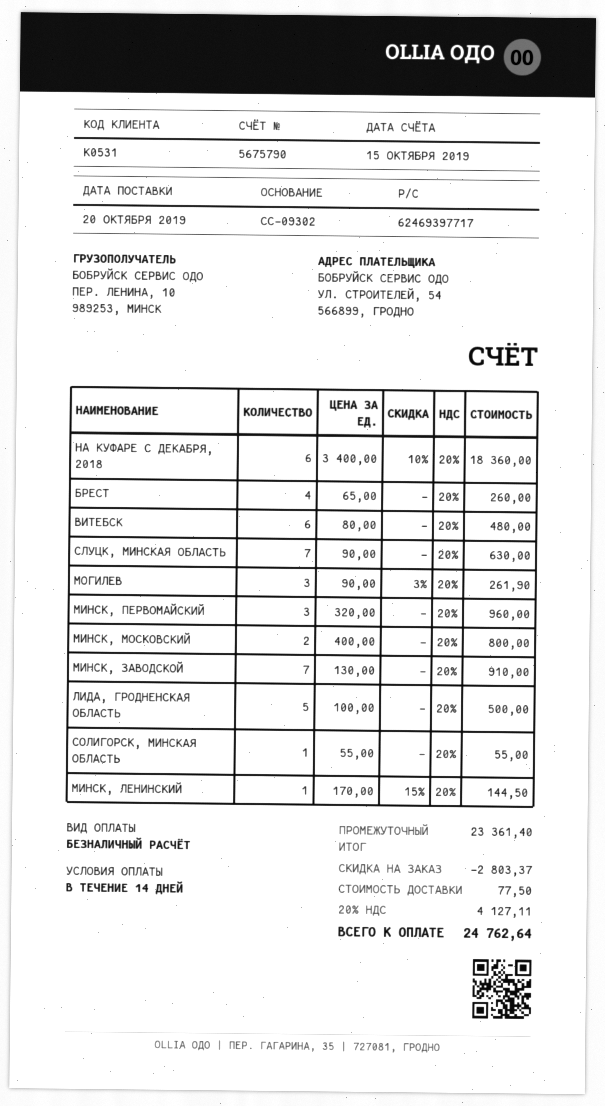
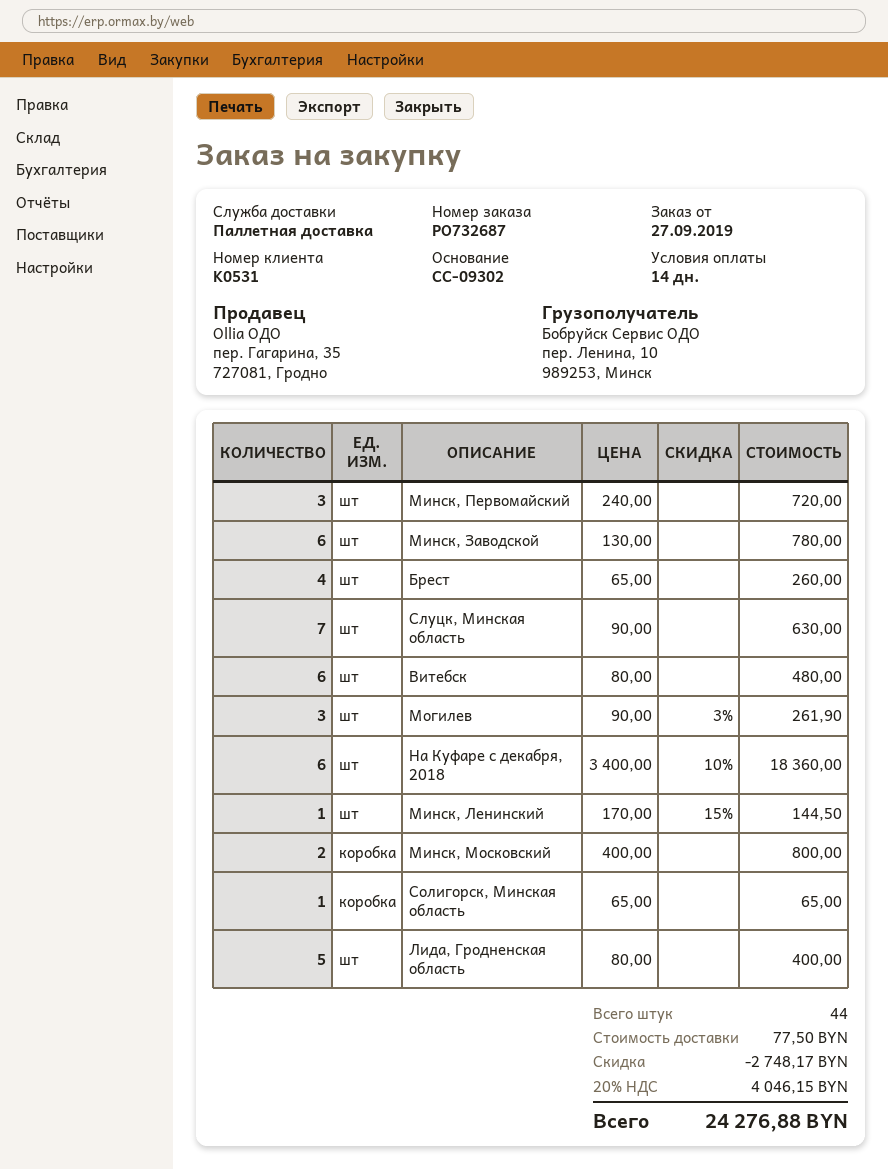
МИНСК, ПЕРВОМАЙСКИЙ: 3 x 320.00 = 960.00 -> 3 x 240.00 = 720.00
МИНСК, ЗАВОДСКОЙ: 7 x 130.00 = 910.00 -> 6 x 130.00 = 780.00
ЛИДА, ГРОДНЕНСКАЯ ОБЛАСТЬ: 5 x 100.00 = 500.00 -> 5 x 80.00 = 400.00
СОЛИГОРСК, МИНСКАЯ ОБЛАСТЬ: 1 x 55.00 = 55.00 -> 1 x 65.00 = 65.00
discount: 2803.37 -> 2748.17
tax: 20% = 4127.11 -> 20% = 4046.15
total: 24762.64 -> 24276.88

